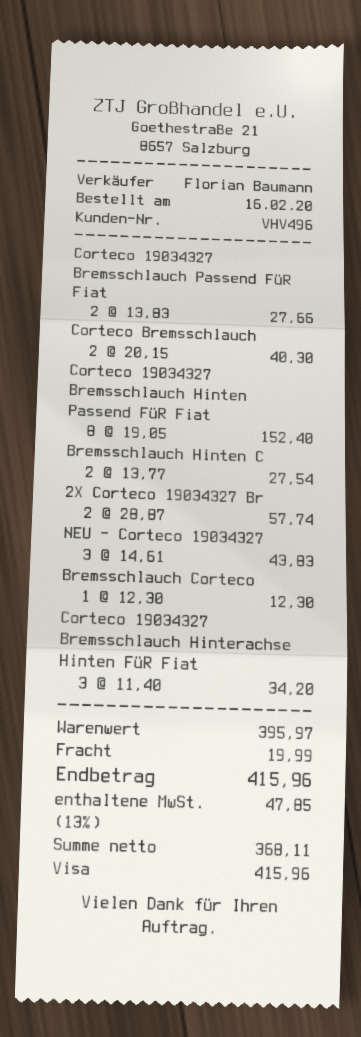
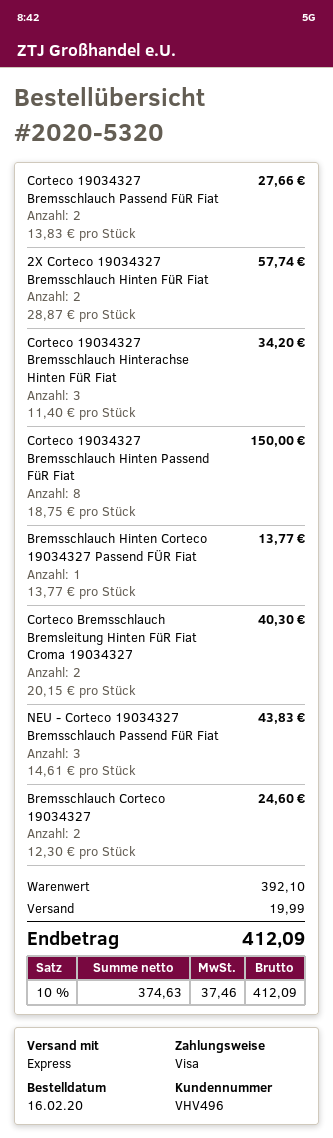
Corteco 19034327 Bremsschlauch Hinten Passend FüR Fiat: 8 x 19.05 = 152.40 -> 8 x 18.75 = 150.00
Bremsschlauch Hinten C: 2 x 13.77 = 27.54 -> 1 x 13.77 = 13.77
Bremsschlauch Corteco: 1 x 12.30 = 12.30 -> 2 x 12.30 = 24.60
subtotal: 395.97 -> 392.10
net: 368.11 -> 374.63
tax: 13% = 47.85 -> 10% = 37.46
total: 415.96 -> 412.09

